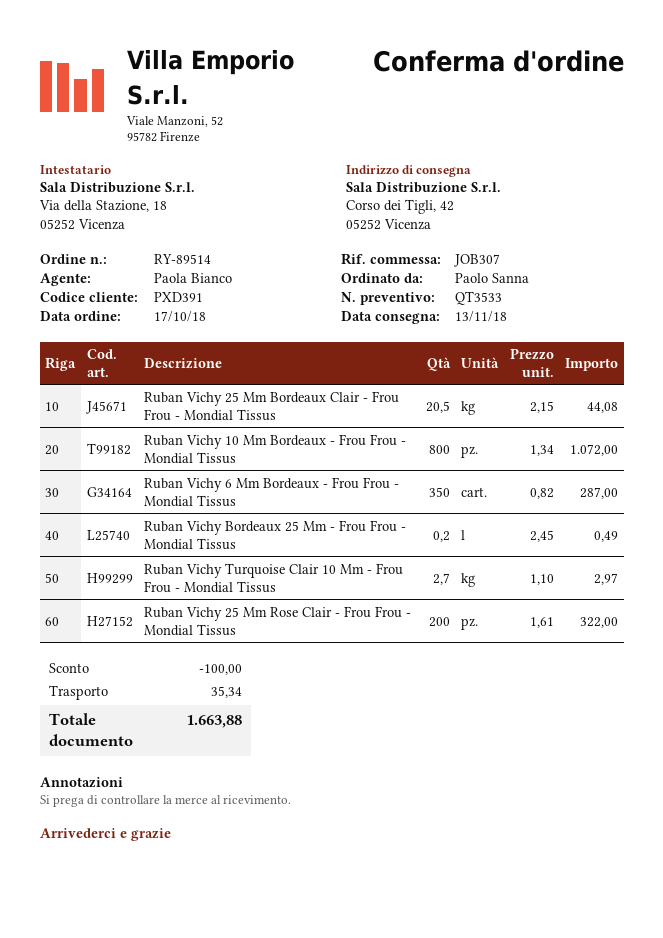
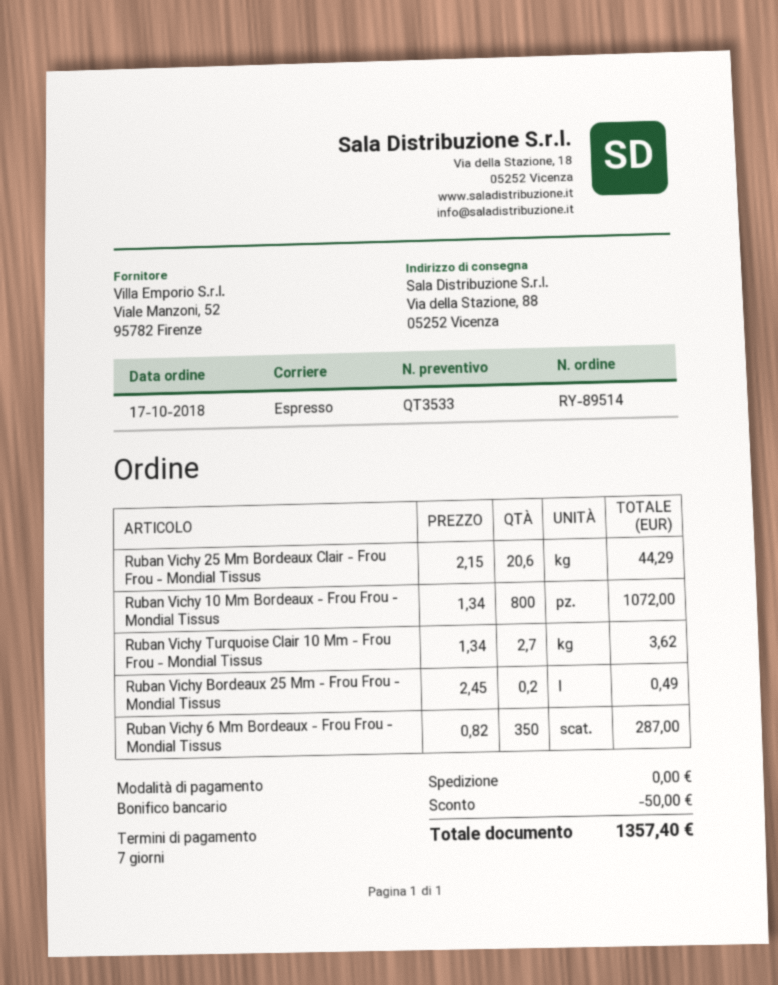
ship to: Corso dei Tigli, 42, 05252 Vicenza -> Via della Stazione, 88, 05252 Vicenza
Ruban Vichy 25 Mm Bordeaux Clair - Frou Frou - Mondial Tissus: 20.5 x 2.15 = 44.08 -> 20.6 x 2.15 = 44.29
Ruban Vichy Turquoise Clair 10 Mm - Frou Frou - Mondial Tissus: 2.7 x 1.10 = 2.97 -> 2.7 x 1.34 = 3.62
Ruban Vichy 25 Mm Rose Clair - Frou Frou - Mondial Tissus: 200 x 1.61 = 322.00 -> none
discount: 100.00 -> 50.00
shipping: 35.34 -> 0.00
total: 1663.88 -> 1357.40

